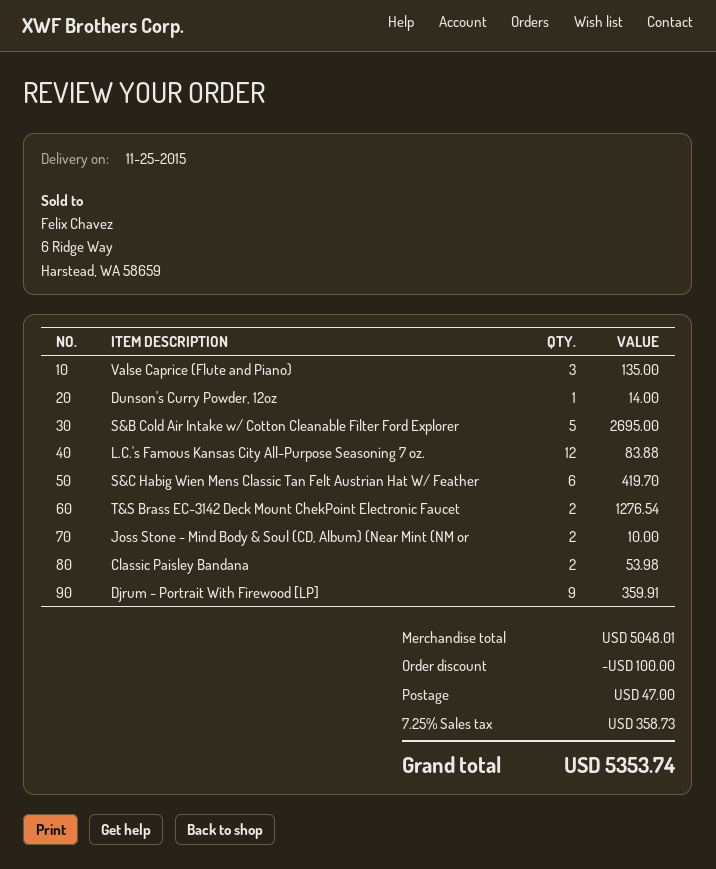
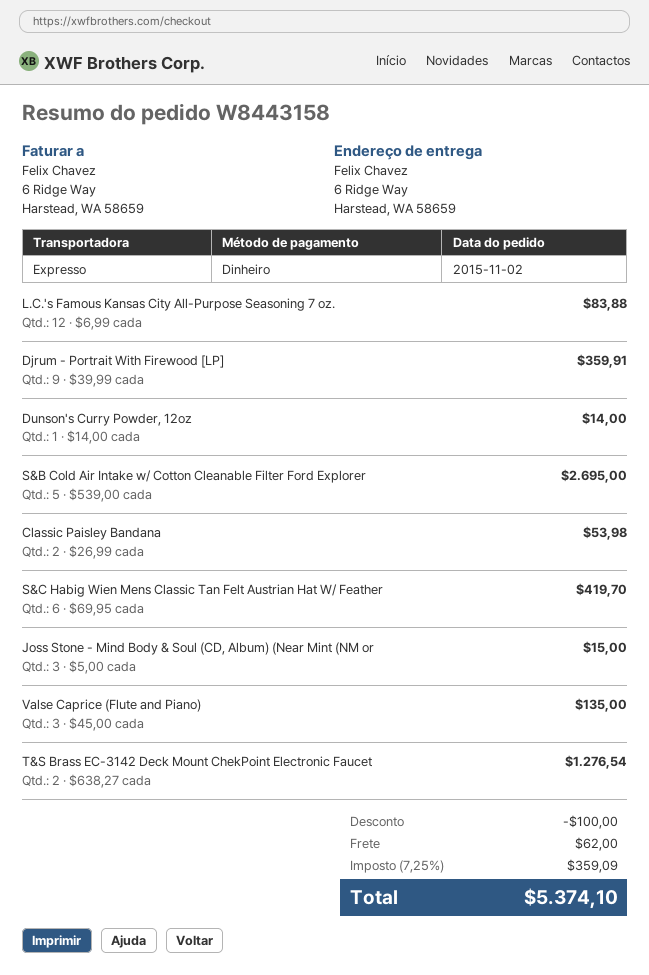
Joss Stone - Mind Body & Soul (CD, Album) (Near Mint (NM or: 2 for 10.00 -> 3 for 15.00
shipping: 47.00 -> 62.00
tax: 7.25% = 358.73 -> 7.25% = 359.09
total: 5353.74 -> 5374.10

